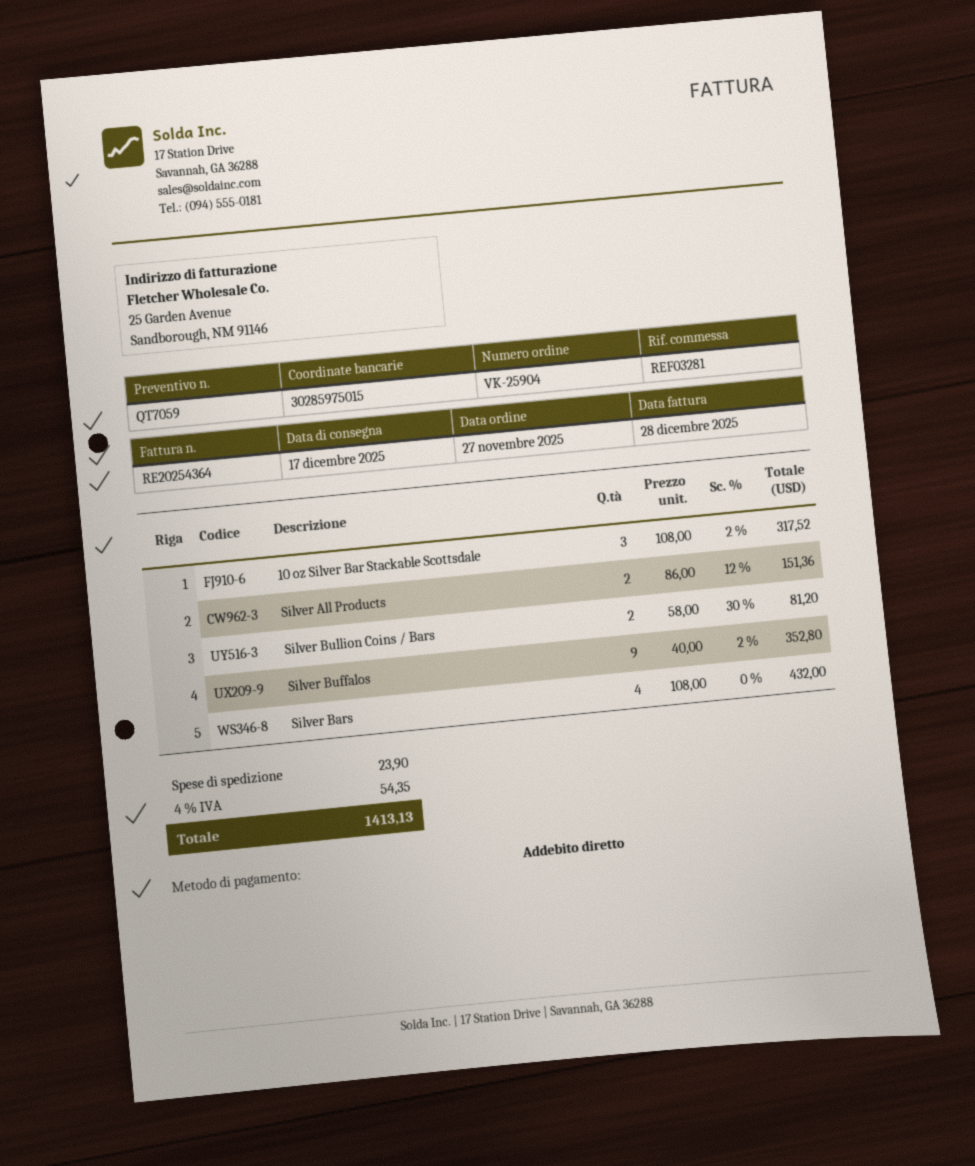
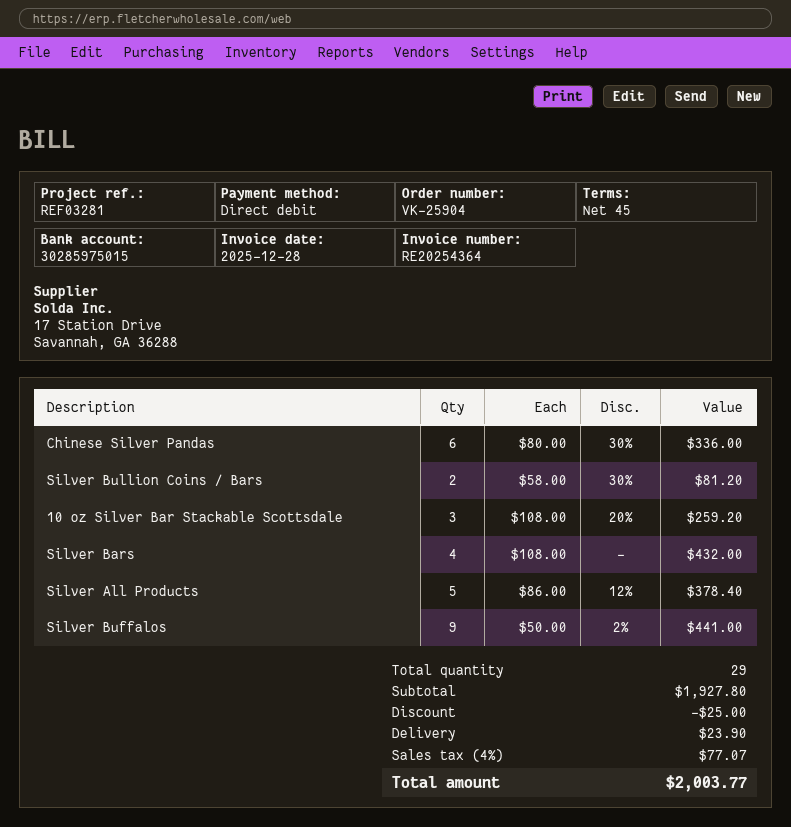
10 oz Silver Bar Stackable Scottsdale: 3 x 108.00 - 2% = 317.52 -> 3 x 108.00 - 20% = 259.20
Silver All Products: 2 x 86.00 - 12% = 151.36 -> 5 x 86.00 - 12% = 378.40
Silver Buffalos: 9 x 40.00 - 2% = 352.80 -> 9 x 50.00 - 2% = 441.00
Chinese Silver Pandas: none -> 6 x 80.00 - 30% = 336.00
discount: none -> 25.00
tax: 4% = 54.35 -> 4% = 77.07
total: 1413.13 -> 2003.77

